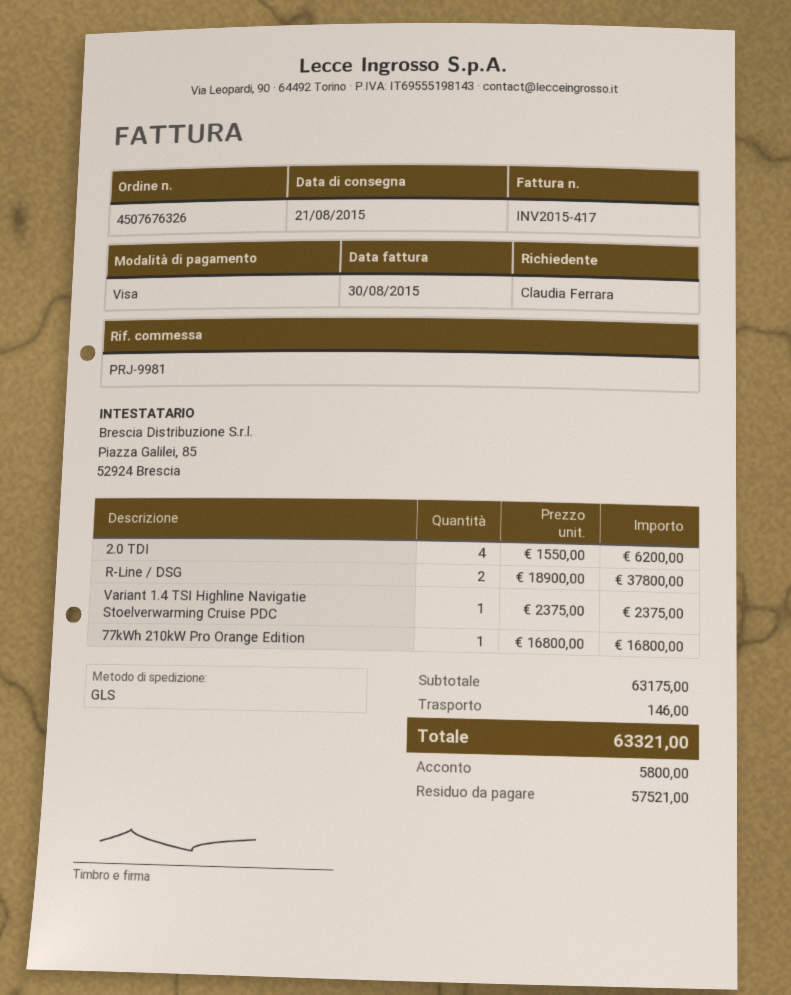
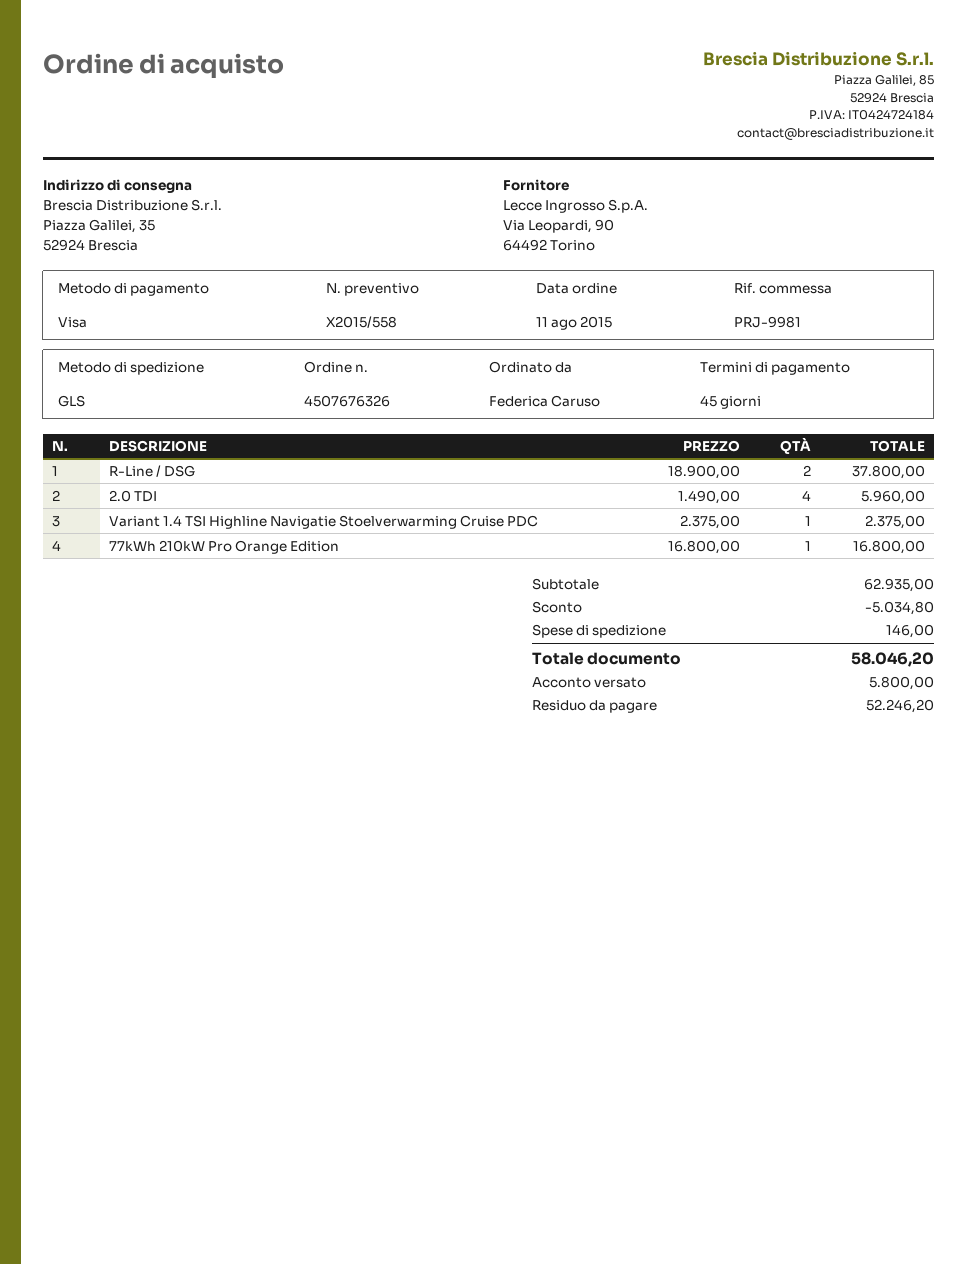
ordered by: Claudia Ferrara -> Federica Caruso
2.0 TDI: 4 x 1550.00 = 6200.00 -> 4 x 1490.00 = 5960.00
subtotal: 63175.00 -> 62935.00
discount: none -> 5034.80
total: 63321.00 -> 58046.20
balance: 57521.00 -> 52246.20

